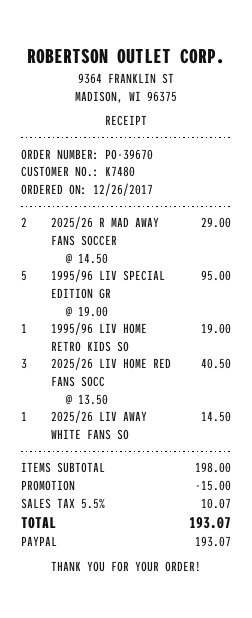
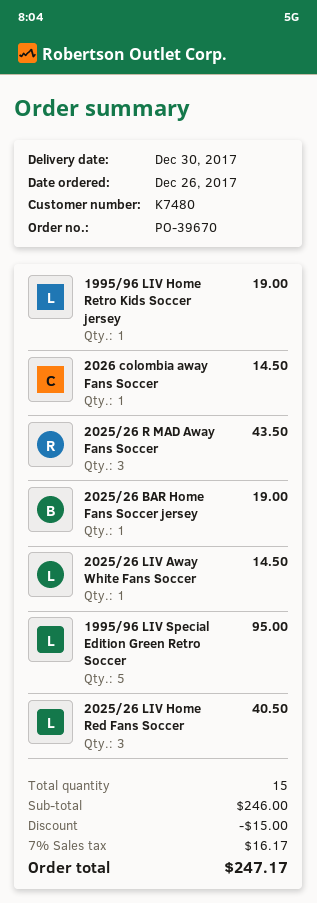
2025/26 R MAD AWAY FANS SOCCER: 2 for 29.00 -> 3 for 43.50
2026 colombia away Fans Soccer: none -> 1 for 14.50
2025/26 BAR Home Fans Soccer jersey: none -> 1 for 19.00
subtotal: 198.00 -> 246.00
tax: 5.5% = 10.07 -> 7% = 16.17
total: 193.07 -> 247.17

